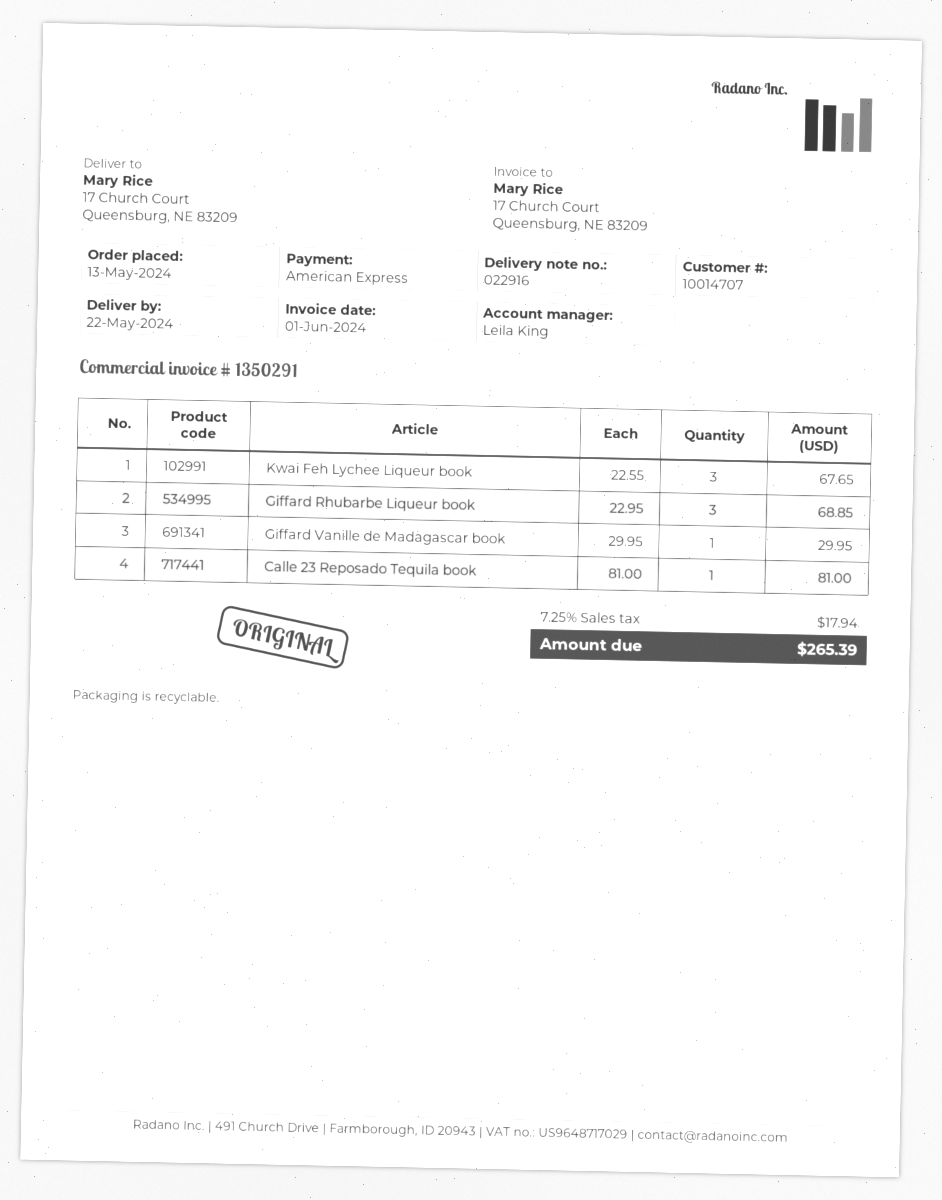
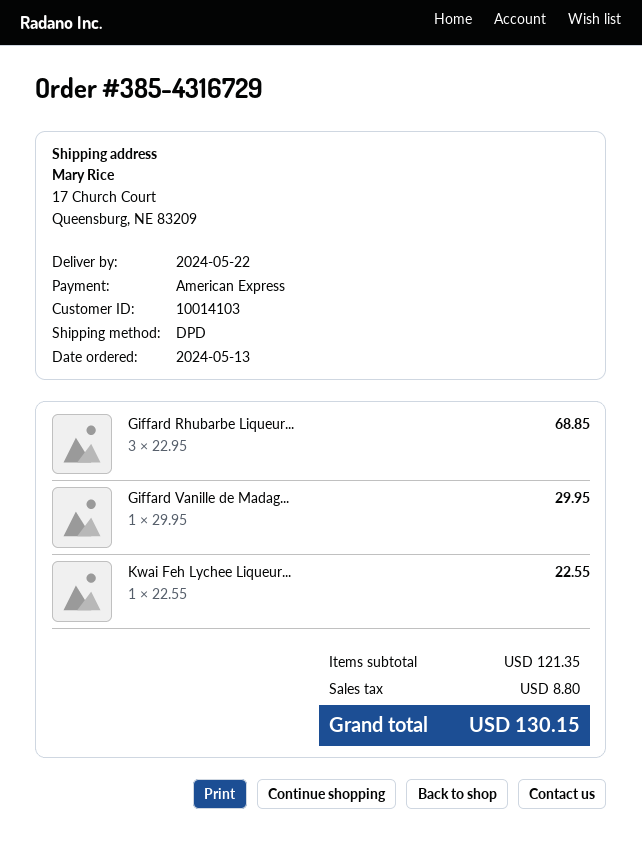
customer number: 10014707 -> 10014103
Kwai Feh Lychee Liqueur book: 3 x 22.55 = 67.65 -> 1 x 22.55 = 22.55
Calle 23 Reposado Tequila book: 1 x 81.00 = 81.00 -> none
tax: 17.94 -> 8.80
total: 265.39 -> 130.15

